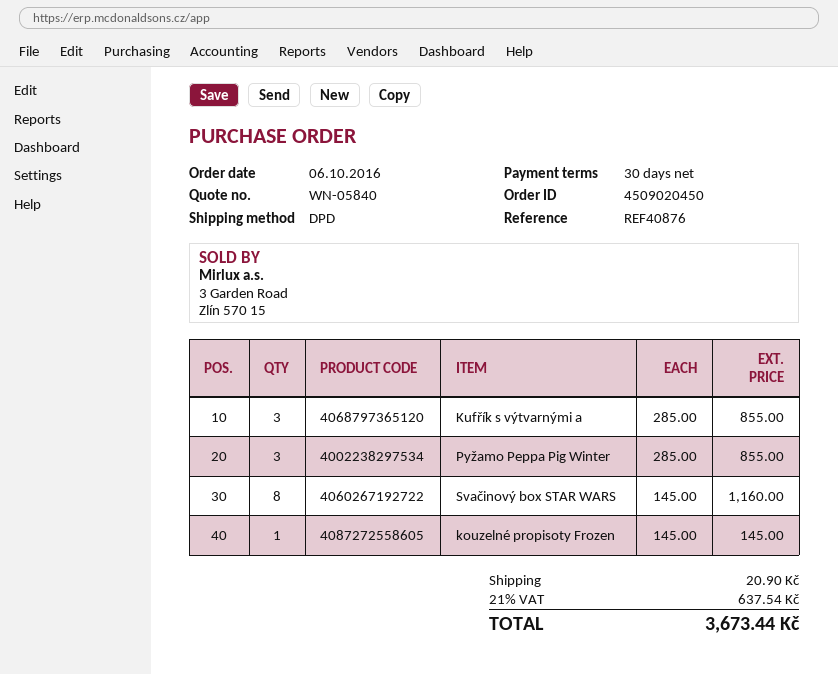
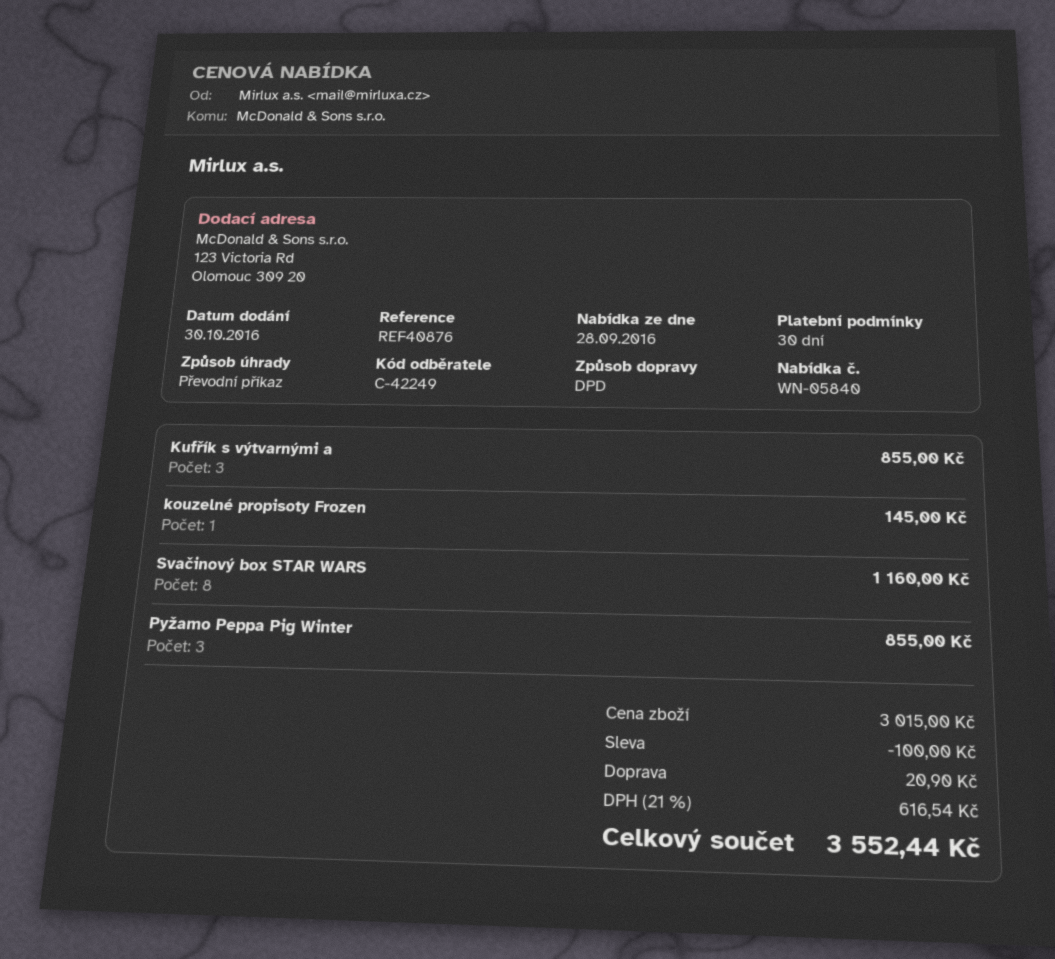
discount: none -> 100.00
tax: 21% = 637.54 -> 21% = 616.54
total: 3673.44 -> 3552.44

